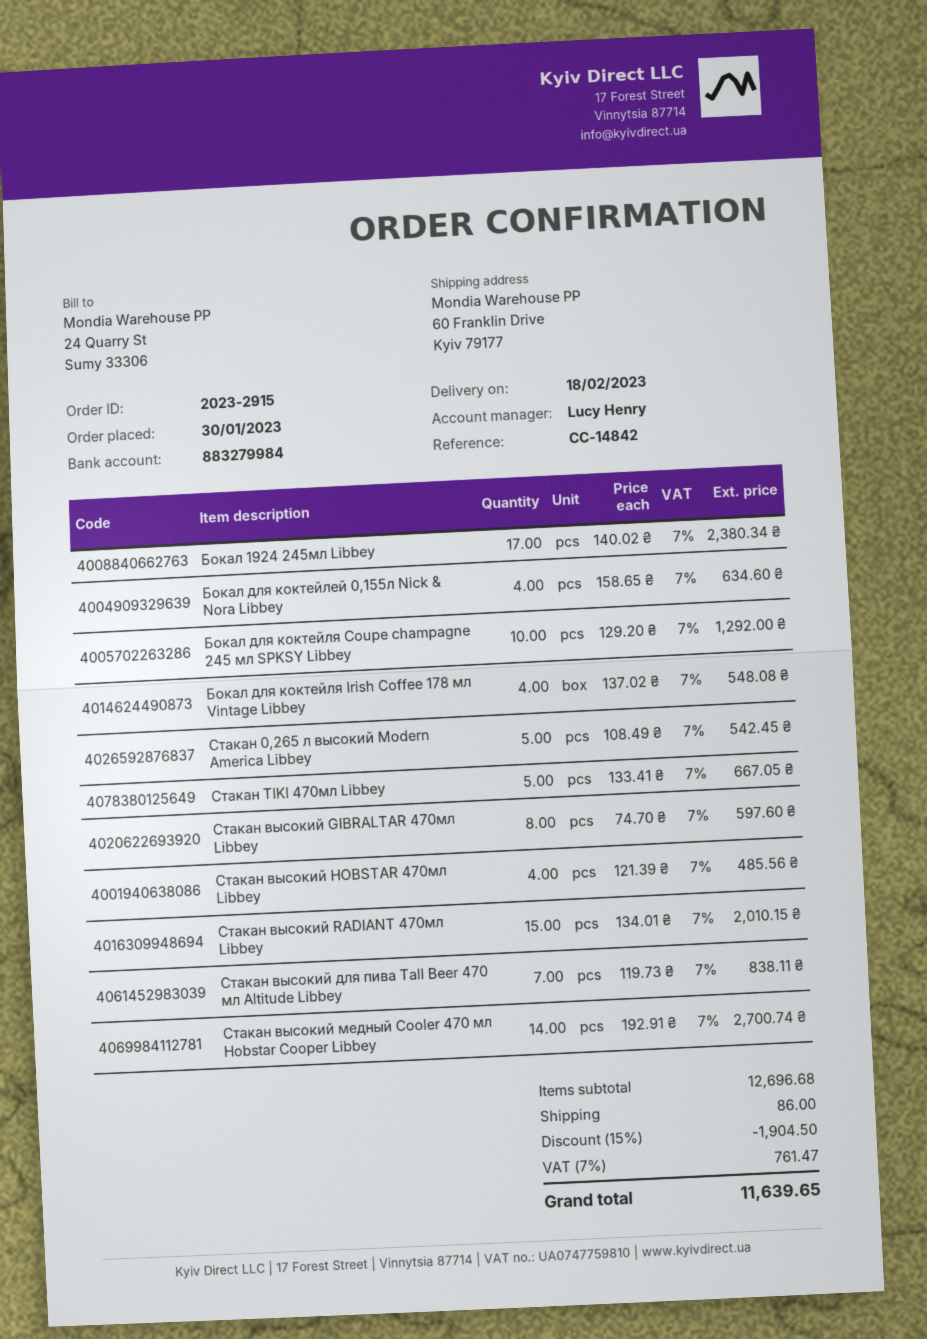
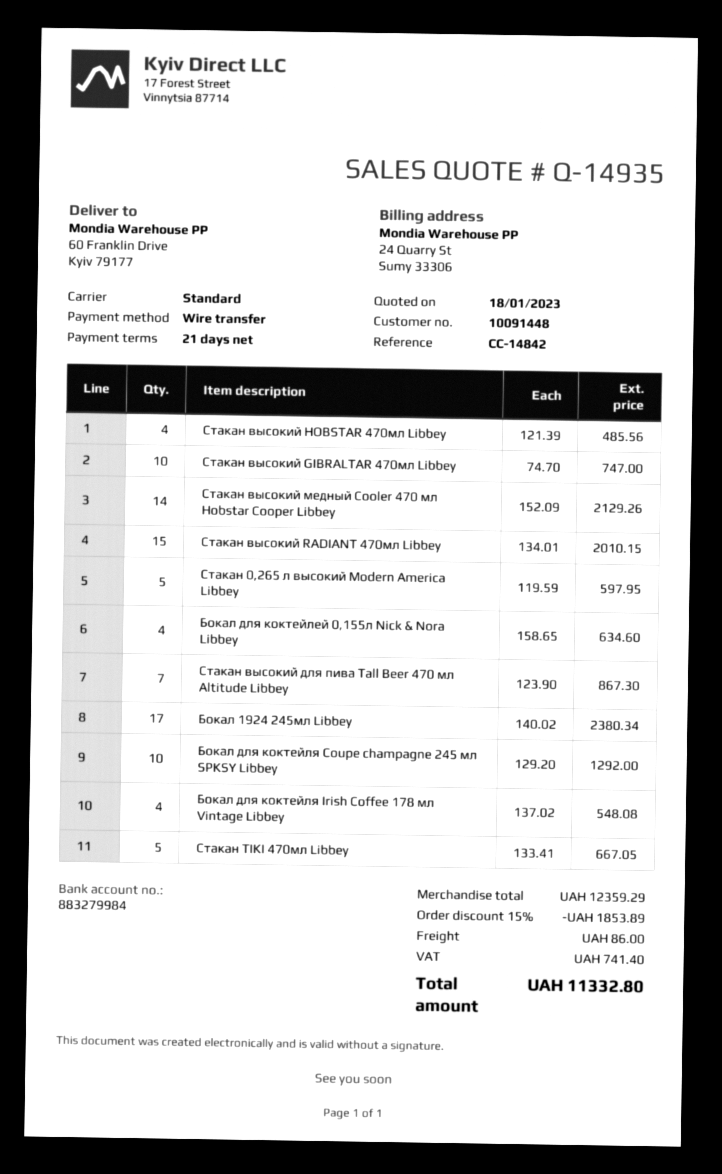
Стакан 0,265 л высокий Modern America Libbey: 5 x 108.49 = 542.45 -> 5 x 119.59 = 597.95
Стакан высокий GIBRALTAR 470мл Libbey: 8 x 74.70 = 597.60 -> 10 x 74.70 = 747.00
Стакан высокий для пива Tall Beer 470 мл Altitude Libbey: 7 x 119.73 = 838.11 -> 7 x 123.90 = 867.30
Стакан высокий медный Cooler 470 мл Hobstar Cooper Libbey: 14 x 192.91 = 2700.74 -> 14 x 152.09 = 2129.26
subtotal: 12696.68 -> 12359.29
discount: 15% = 1904.50 -> 15% = 1853.89
tax: 761.47 -> 741.40
total: 11639.65 -> 11332.80

